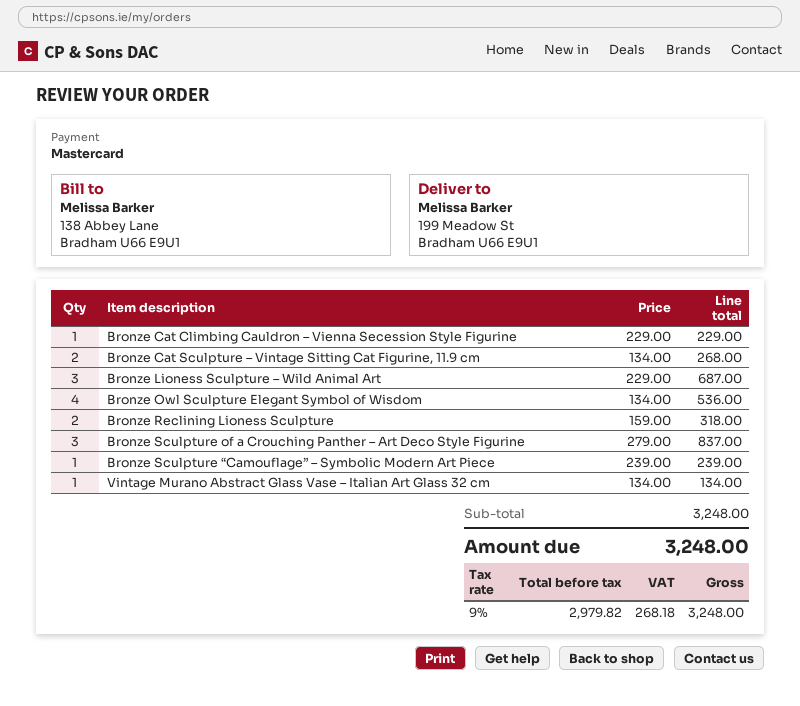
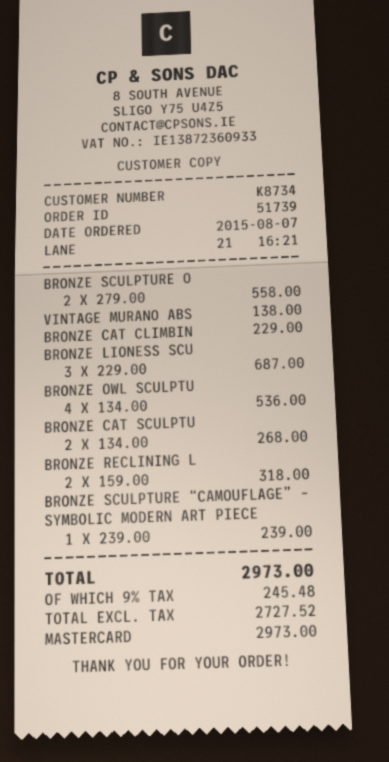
Bronze Sculpture of a Crouching Panther – Art Deco Style Figurine: 3 x 279.00 = 837.00 -> 2 x 279.00 = 558.00
Vintage Murano Abstract Glass Vase – Italian Art Glass 32 cm: 1 x 134.00 = 134.00 -> 1 x 138.00 = 138.00
net: 2979.82 -> 2727.52
tax: 9% = 268.18 -> 9% = 245.48
total: 3248.00 -> 2973.00

